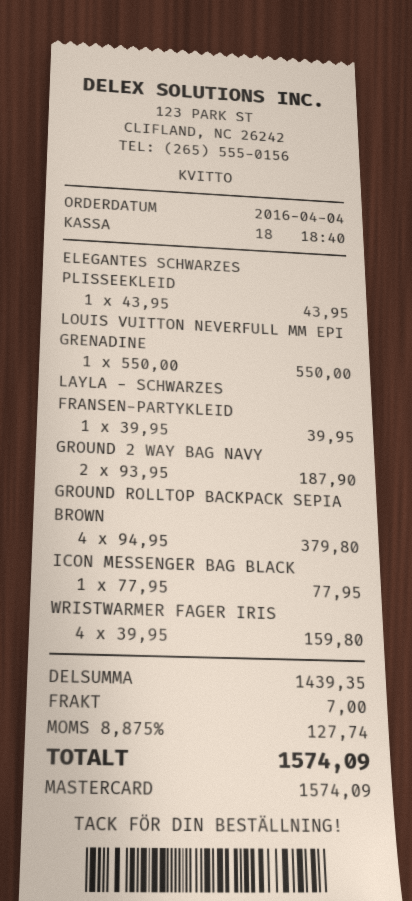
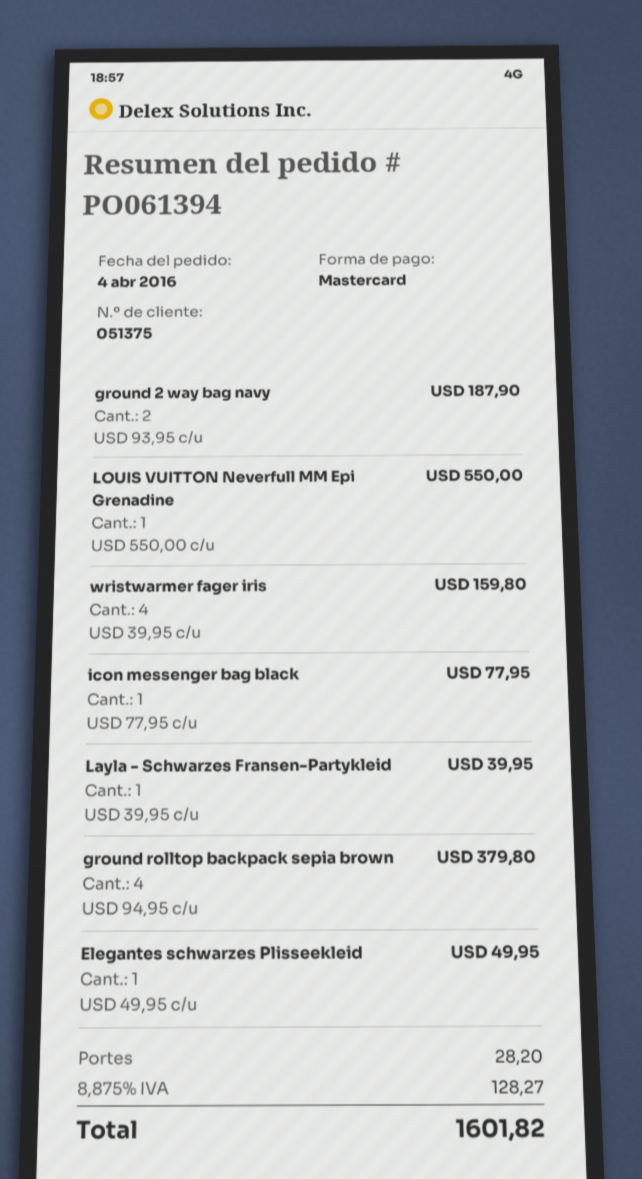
ELEGANTES SCHWARZES PLISSEEKLEID: 1 x 43.95 = 43.95 -> 1 x 49.95 = 49.95
shipping: 7.00 -> 28.20
tax: 8.875% = 127.74 -> 8.875% = 128.27
total: 1574.09 -> 1601.82

